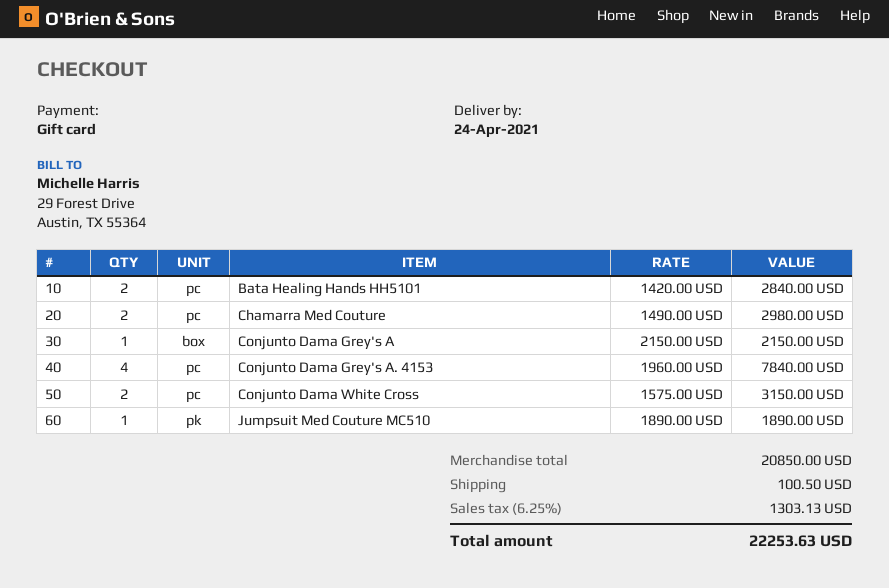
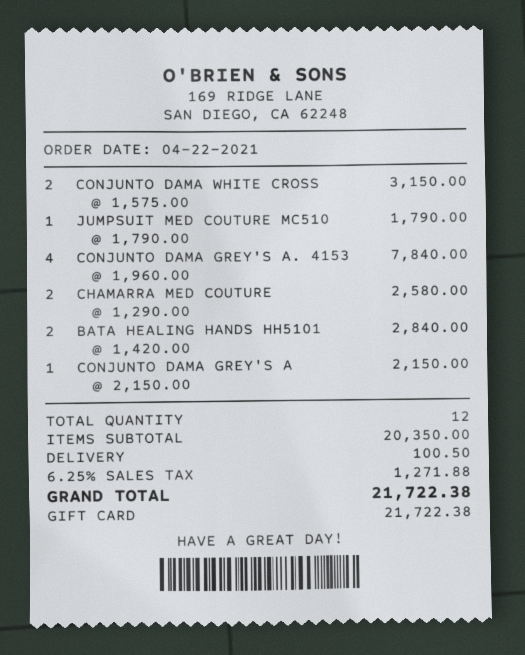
Chamarra Med Couture: 2 x 1490.00 = 2980.00 -> 2 x 1290.00 = 2580.00
Jumpsuit Med Couture MC510: 1 x 1890.00 = 1890.00 -> 1 x 1790.00 = 1790.00
subtotal: 20850.00 -> 20350.00
tax: 6.25% = 1303.13 -> 6.25% = 1271.88
total: 22253.63 -> 21722.38

